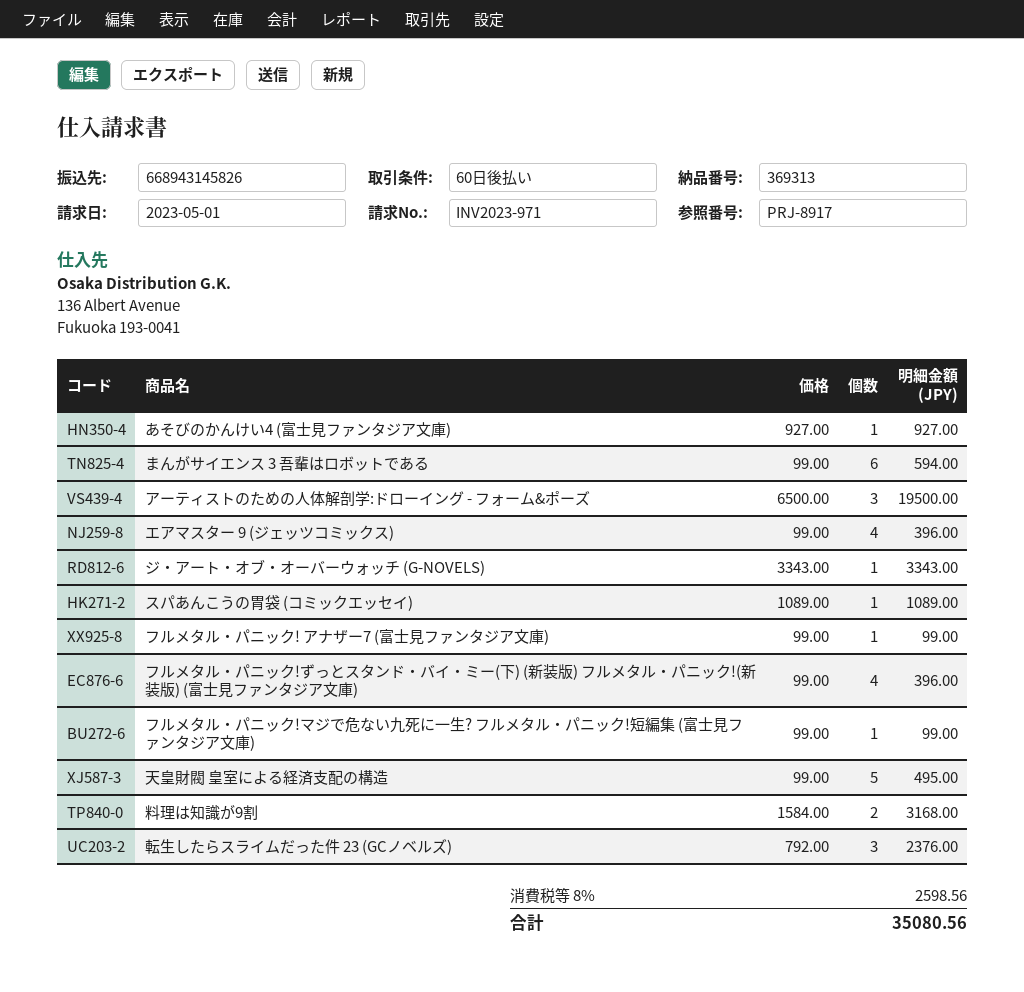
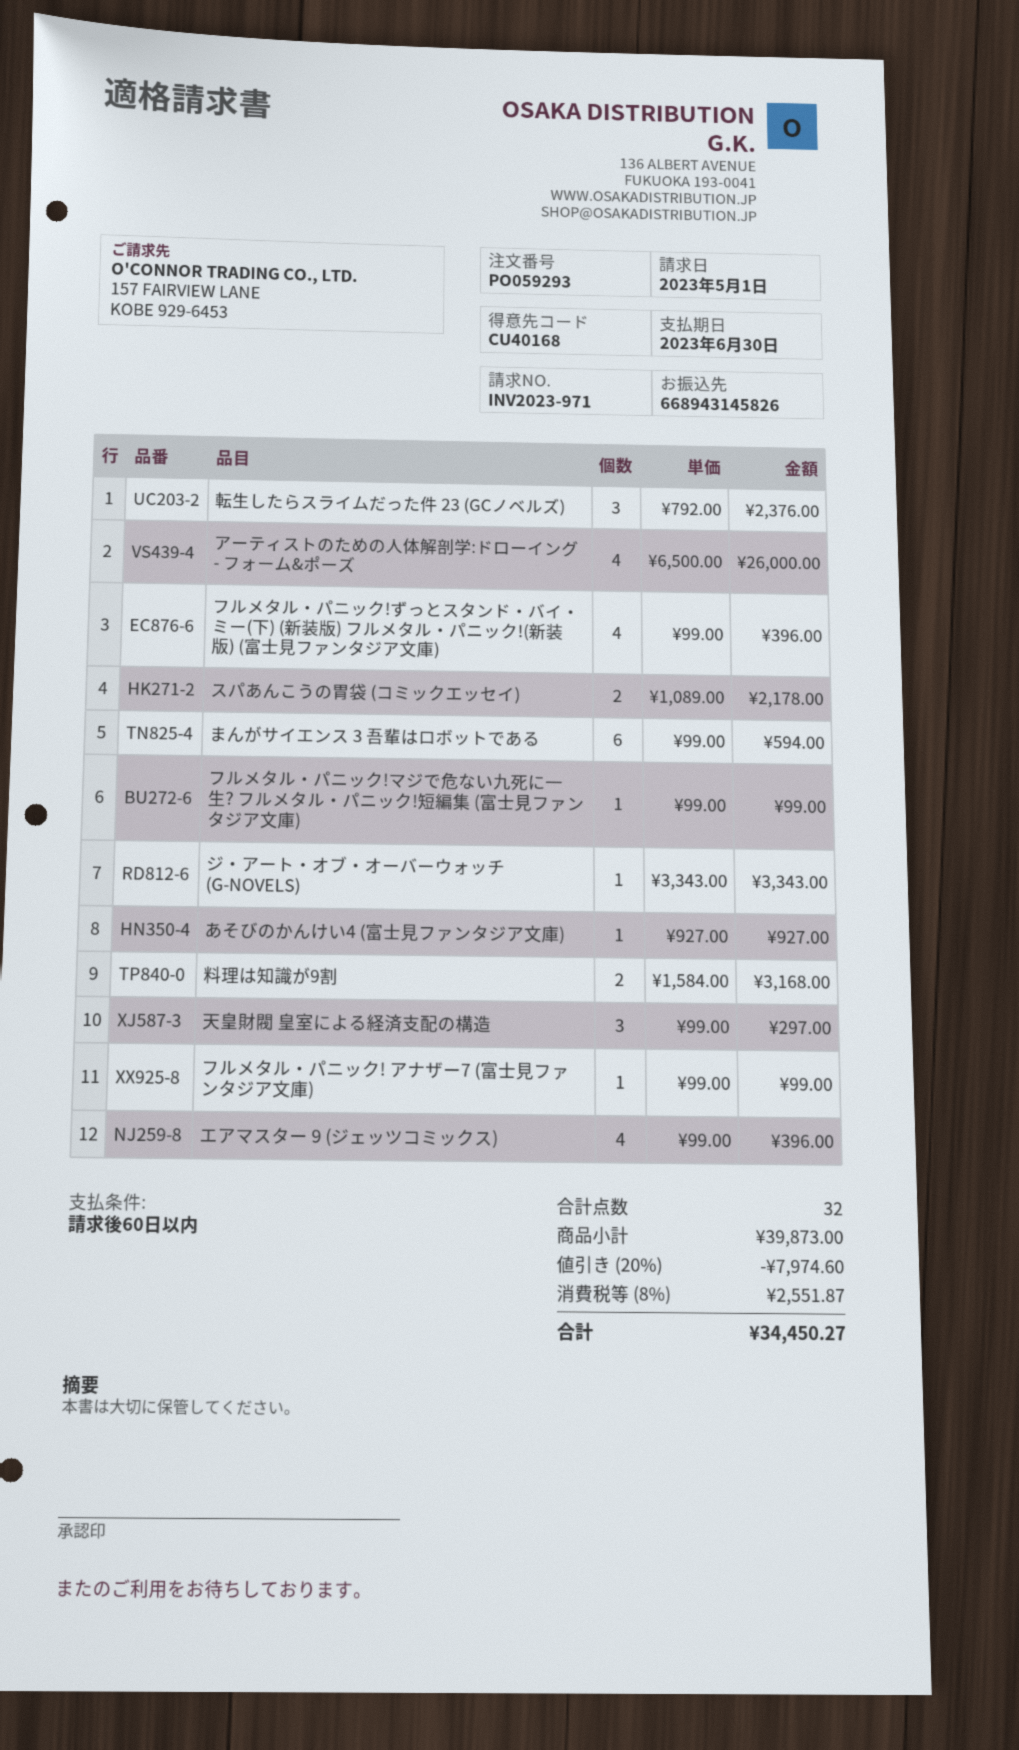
アーティストのための人体解剖学:ドローイング - フォーム&ポーズ: 3 x 6500.00 = 19500.00 -> 4 x 6500.00 = 26000.00
スパあんこうの胃袋 (コミックエッセイ): 1 x 1089.00 = 1089.00 -> 2 x 1089.00 = 2178.00
天皇財閥 皇室による経済支配の構造: 5 x 99.00 = 495.00 -> 3 x 99.00 = 297.00
discount: none -> 20% = 7974.60
tax: 8% = 2598.56 -> 8% = 2551.87
total: 35080.56 -> 34450.27

